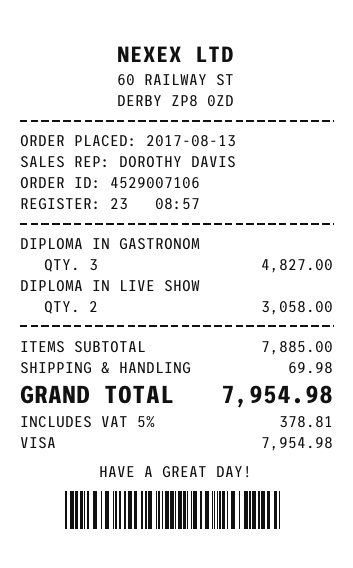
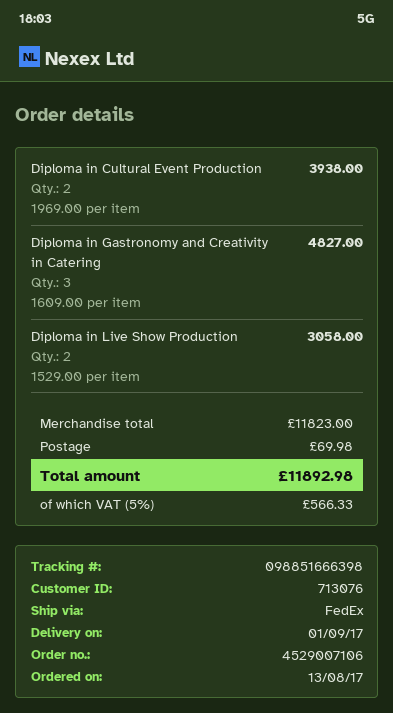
Diploma in Cultural Event Production: none -> 2 for 3938.00
subtotal: 7885.00 -> 11823.00
tax: 5% = 378.81 -> 5% = 566.33
total: 7954.98 -> 11892.98

